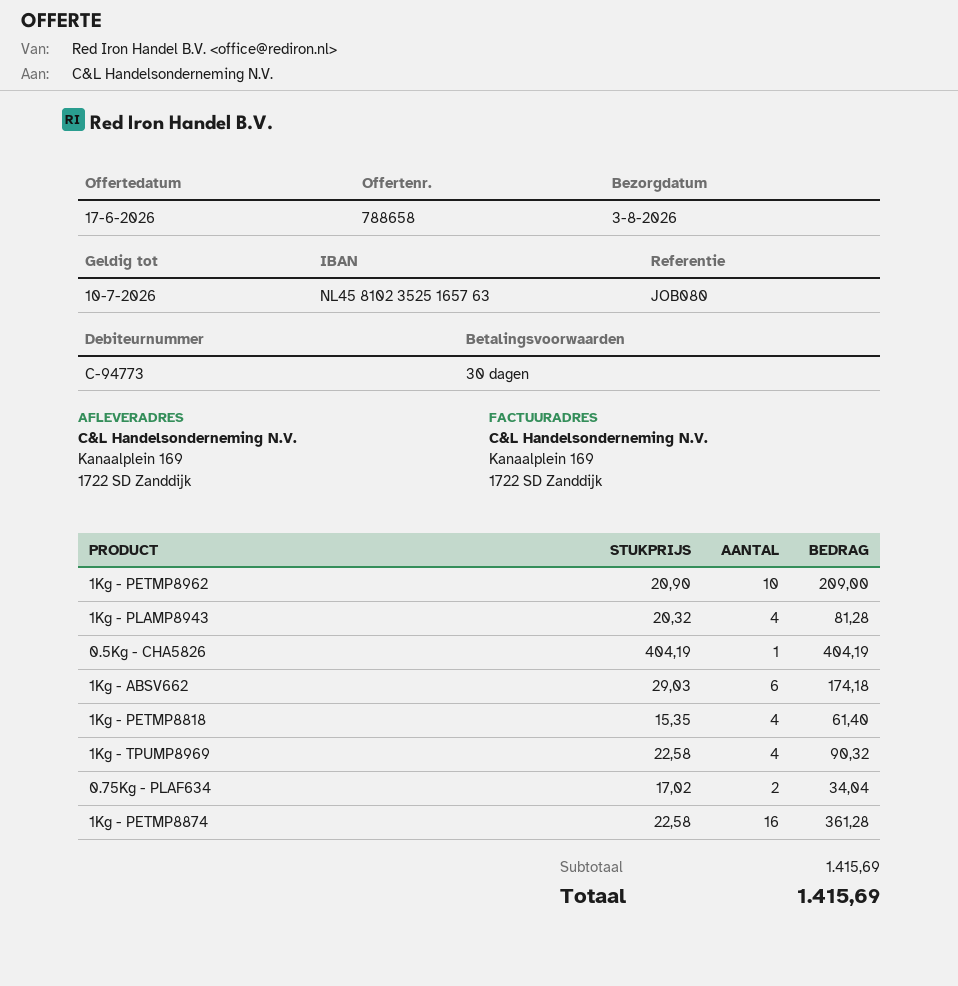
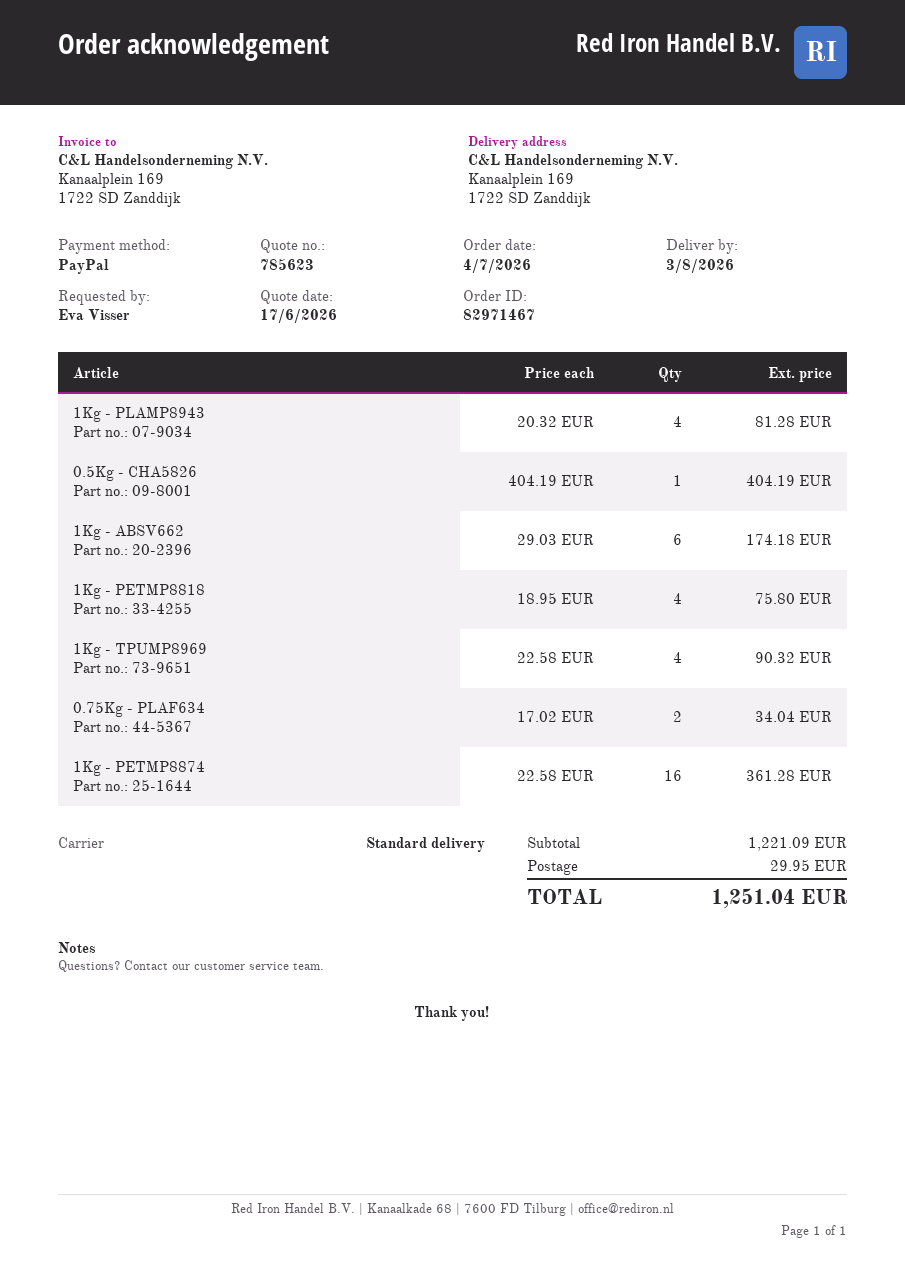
quote number: 788658 -> 785623
1Kg - PETMP8962: 10 x 20.90 = 209.00 -> none
1Kg - PETMP8818: 4 x 15.35 = 61.40 -> 4 x 18.95 = 75.80
subtotal: 1415.69 -> 1221.09
shipping: none -> 29.95
total: 1415.69 -> 1251.04

